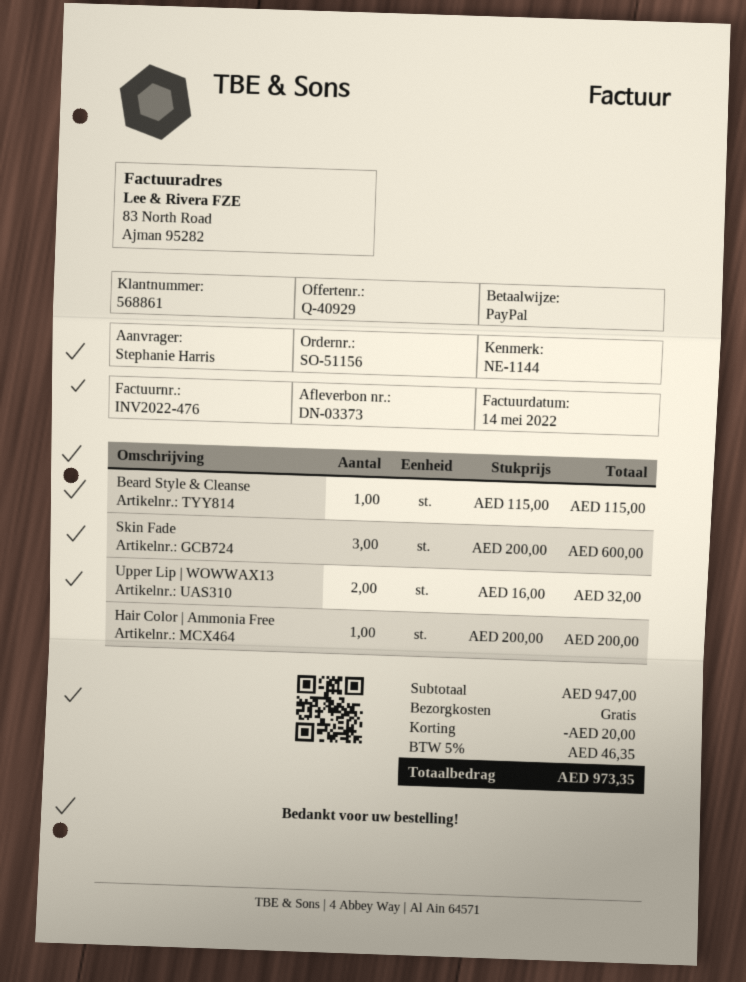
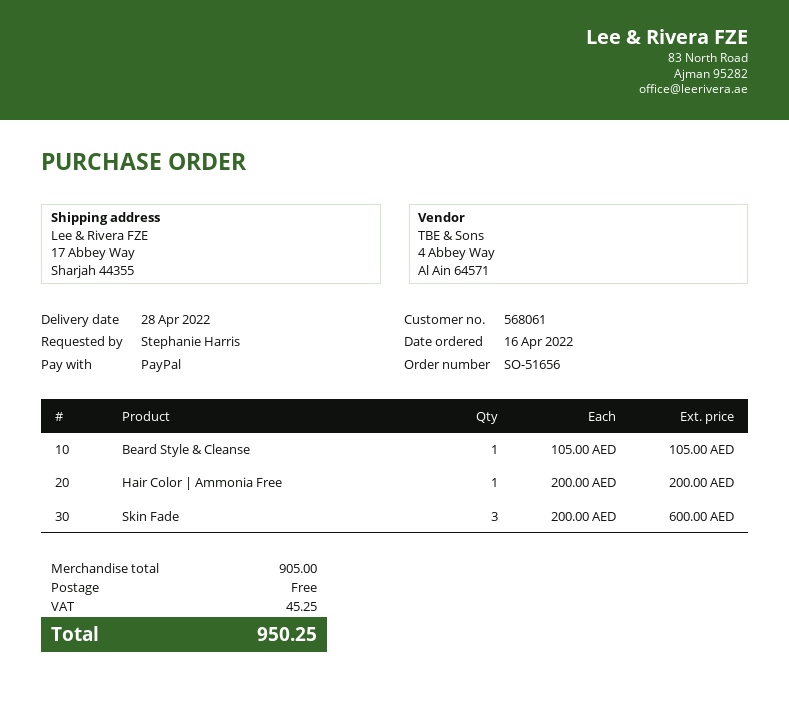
order number: SO-51156 -> SO-51656
customer number: 568861 -> 568061
Beard Style & Cleanse: 1 x 115.00 = 115.00 -> 1 x 105.00 = 105.00
Upper Lip | WOWWAX13: 2 x 16.00 = 32.00 -> none
subtotal: 947.00 -> 905.00
discount: 20.00 -> none
tax: 46.35 -> 45.25
total: 973.35 -> 950.25

